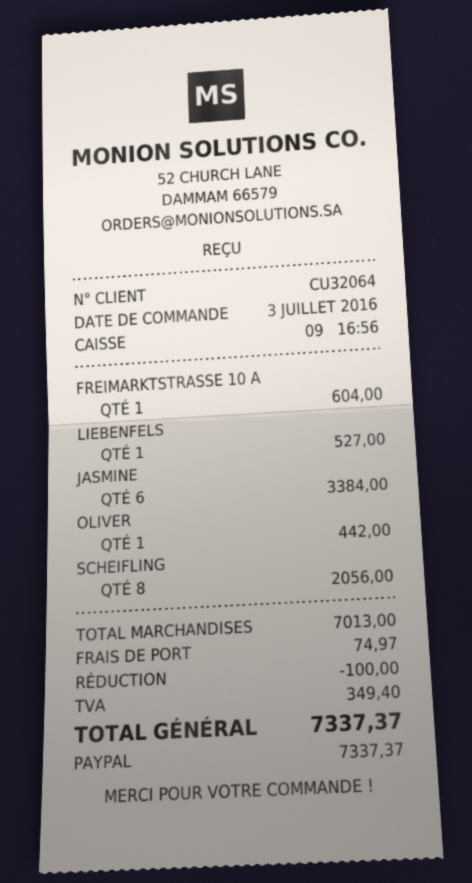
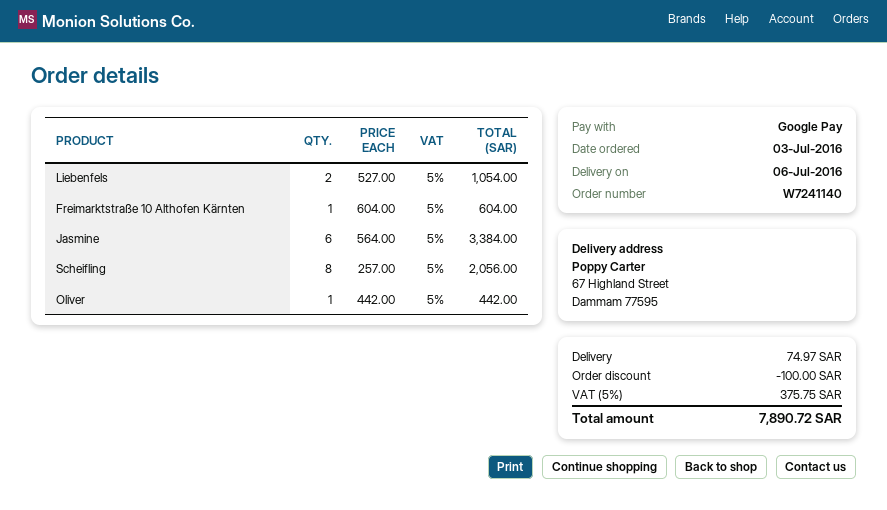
payment method: PayPal -> Google Pay
LIEBENFELS: 1 for 527.00 -> 2 for 1054.00
tax: 349.40 -> 375.75
total: 7337.37 -> 7890.72

